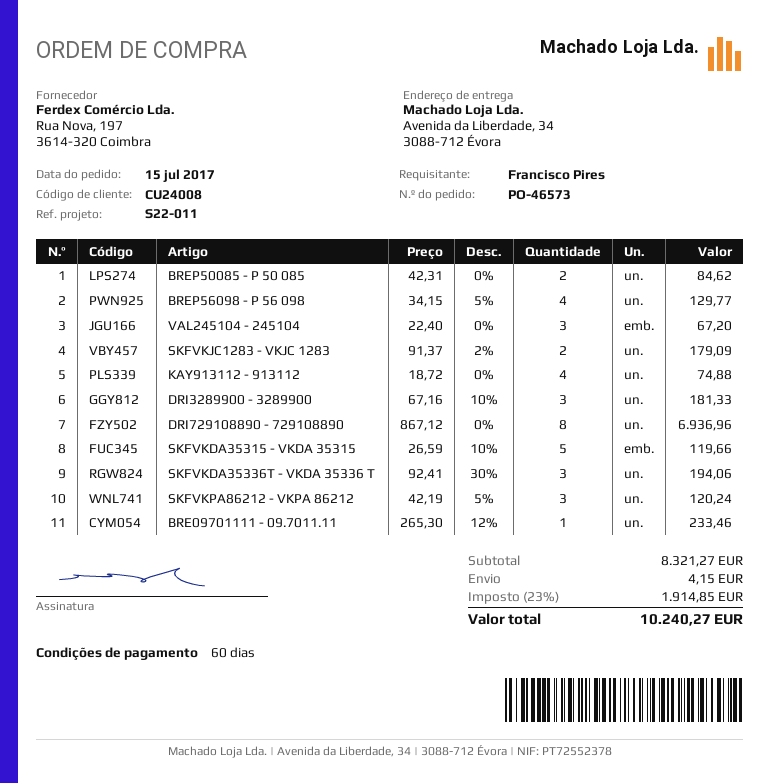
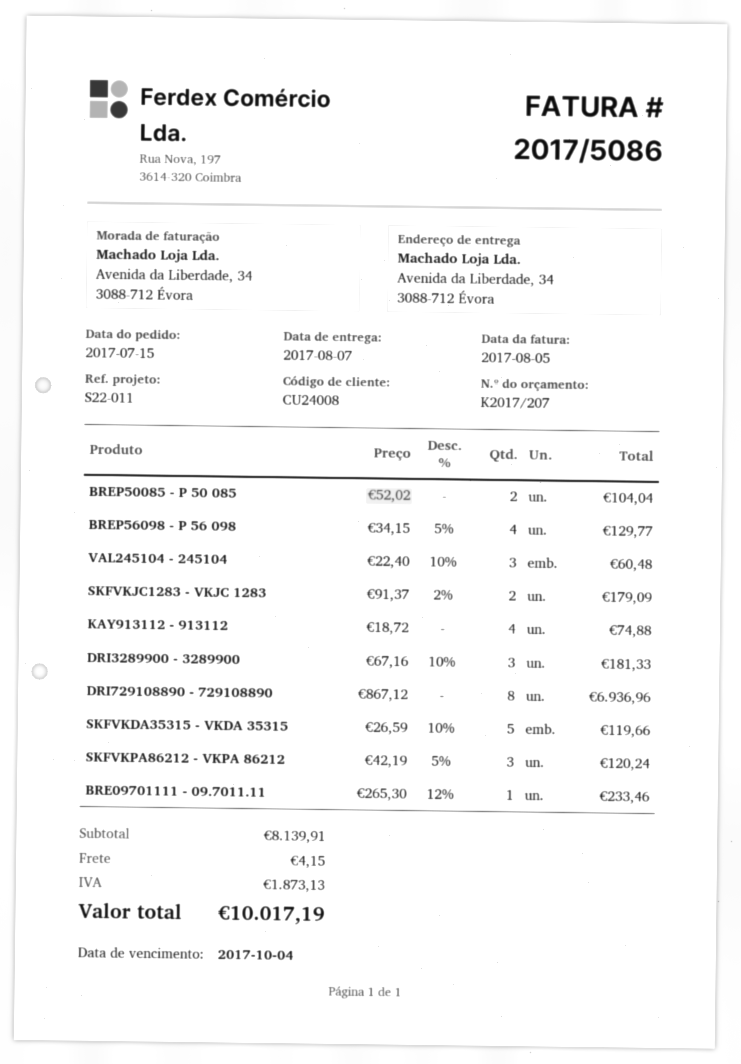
BREP50085 - P 50 085: 2 x 42.31 = 84.62 -> 2 x 52.02 = 104.04
VAL245104 - 245104: 3 x 22.40 = 67.20 -> 3 x 22.40 - 10% = 60.48
SKFVKDA35336T - VKDA 35336 T: 3 x 92.41 - 30% = 194.06 -> none
subtotal: 8321.27 -> 8139.91
tax: 1914.85 -> 1873.13
total: 10240.27 -> 10017.19

